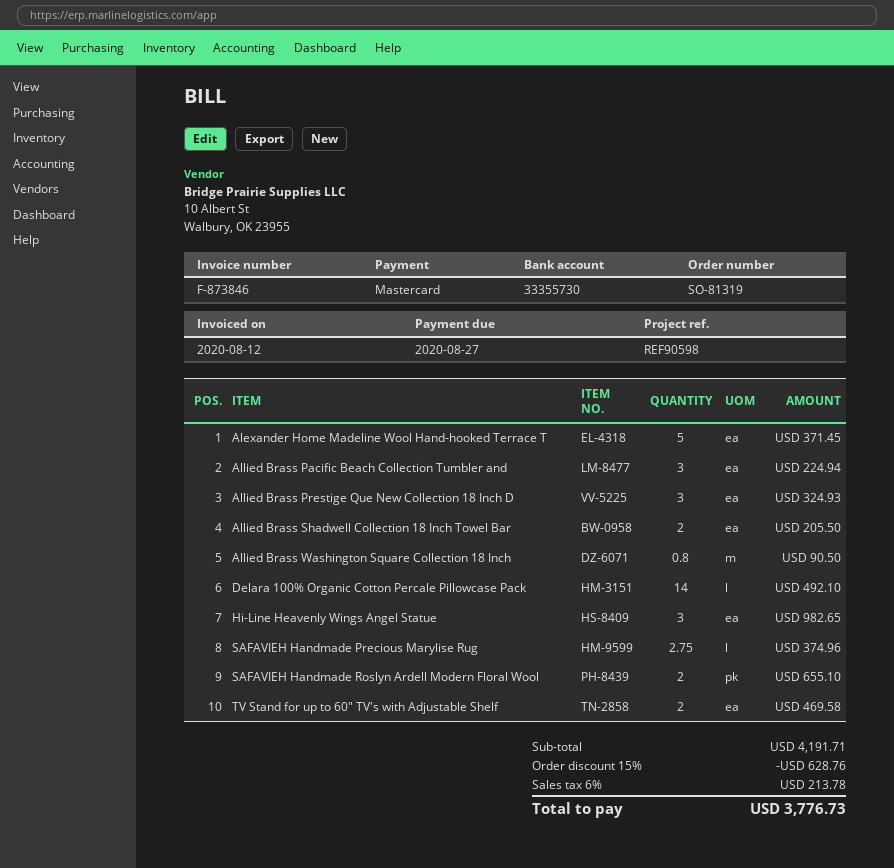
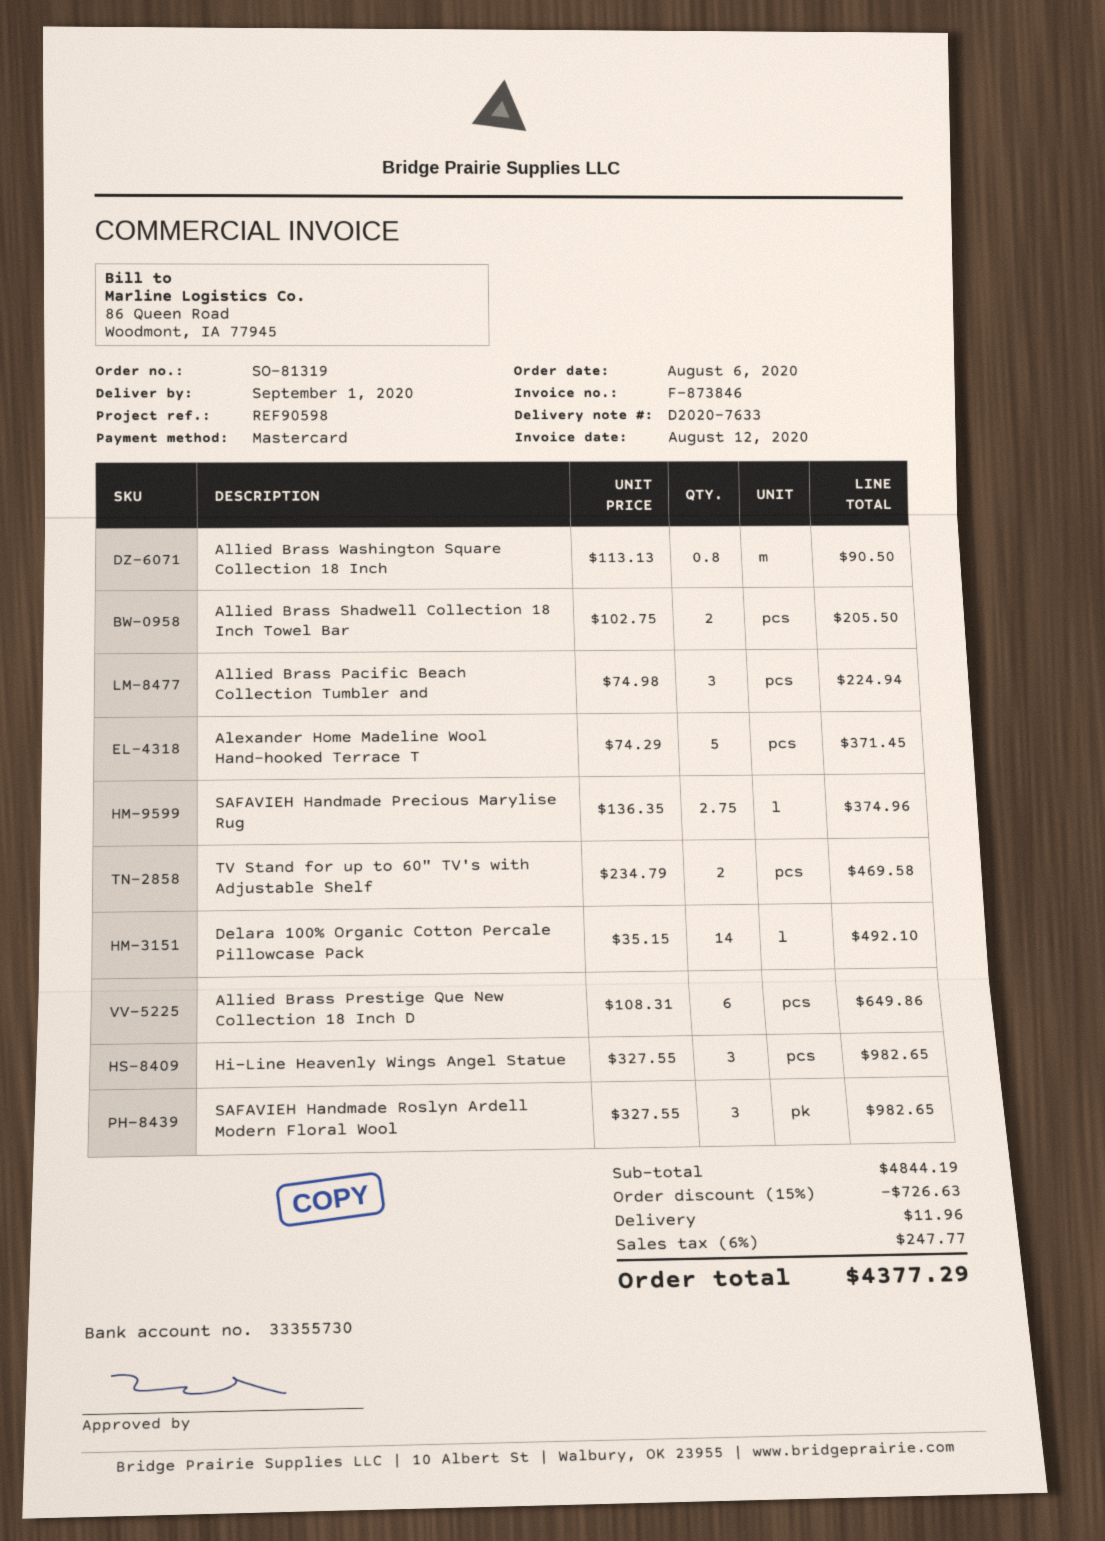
Allied Brass Prestige Que New Collection 18 Inch D: 3 for 324.93 -> 6 for 649.86
SAFAVIEH Handmade Roslyn Ardell Modern Floral Wool: 2 for 655.10 -> 3 for 982.65
subtotal: 4191.71 -> 4844.19
discount: 15% = 628.76 -> 15% = 726.63
shipping: none -> 11.96
tax: 6% = 213.78 -> 6% = 247.77
total: 3776.73 -> 4377.29

